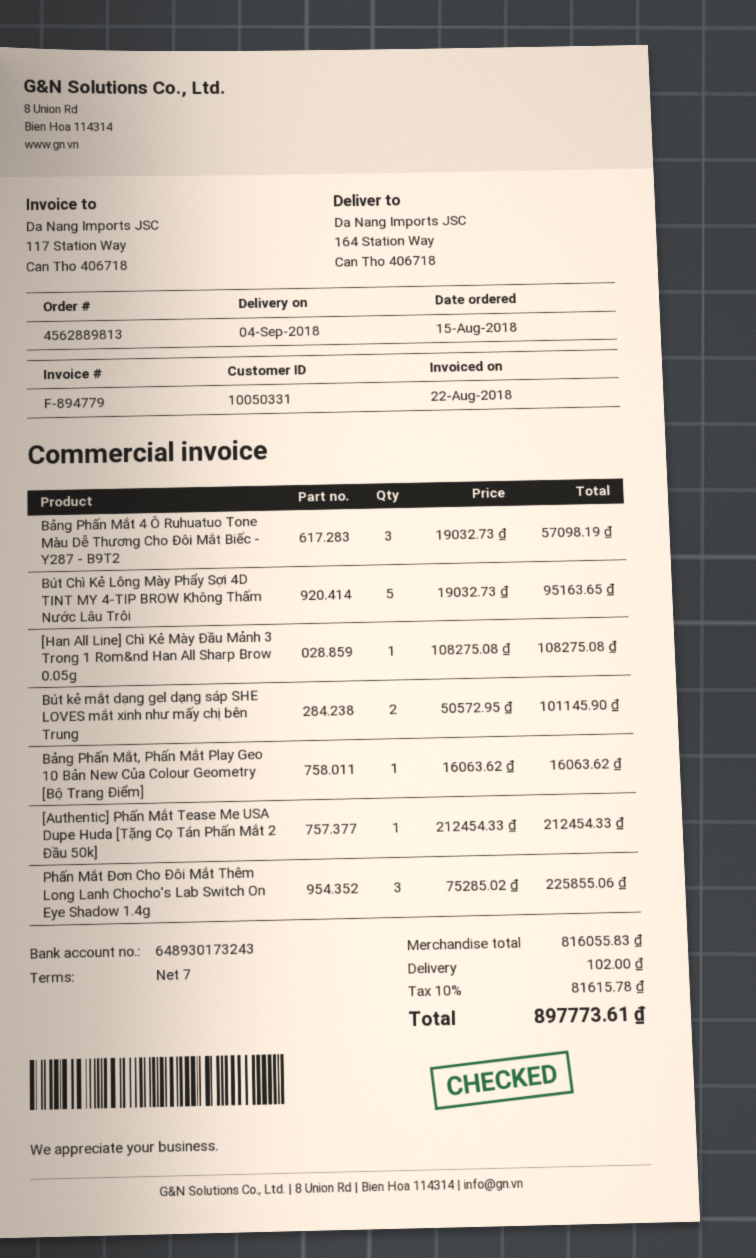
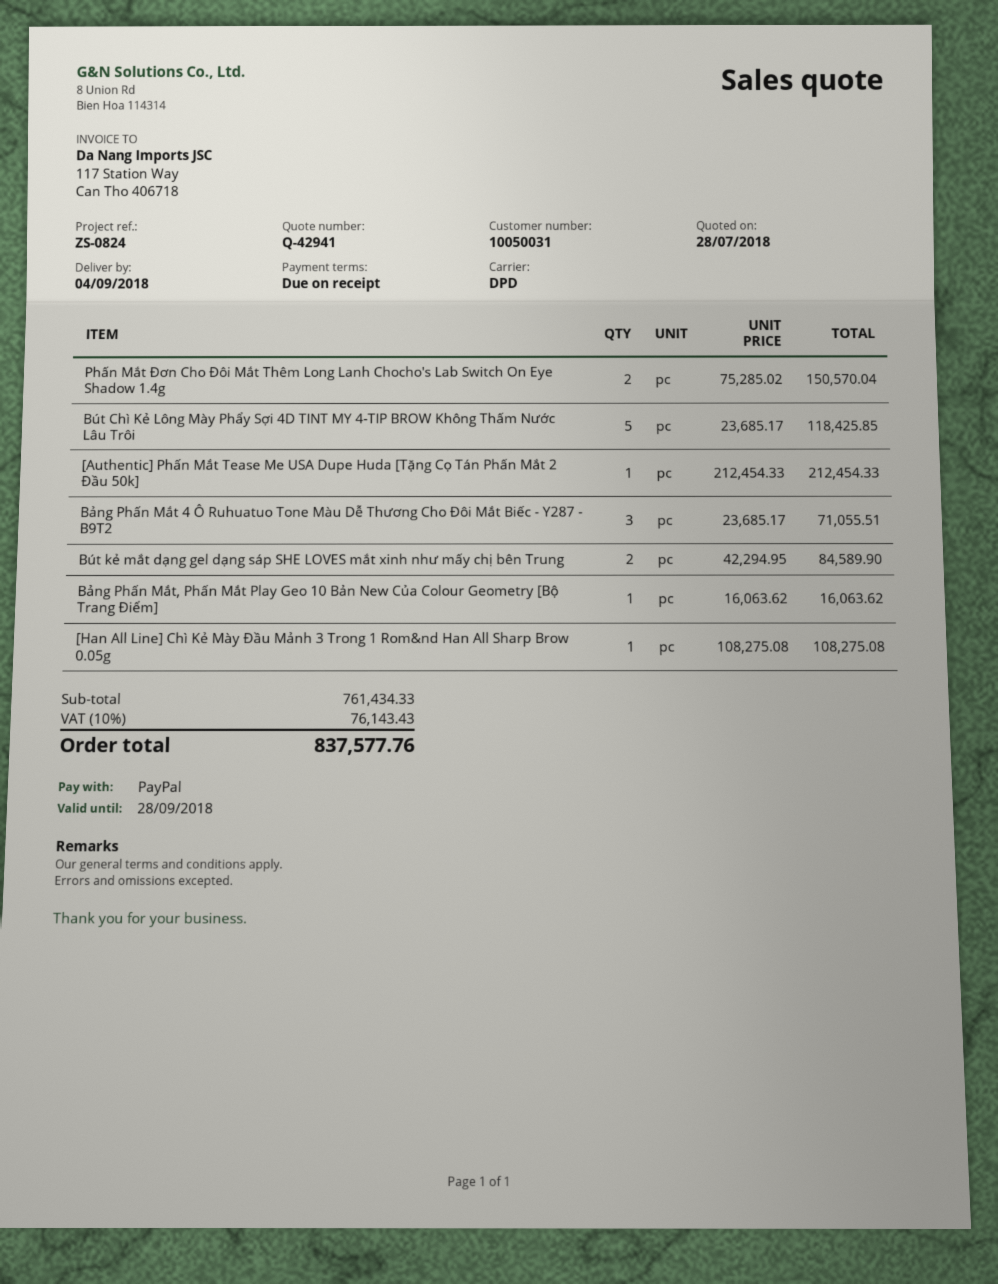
payment terms: 7 days -> on receipt
customer number: 10050331 -> 10050031
Bảng Phấn Mắt 4 Ô Ruhuatuo Tone Màu Dễ Thương Cho Đôi Mắt Biếc - Y287 - B9T2: 3 x 19032.73 = 57098.19 -> 3 x 23685.17 = 71055.51
Bút Chì Kẻ Lông Mày Phẩy Sợi 4D TINT MY 4-TIP BROW Không Thấm Nước Lâu Trôi: 5 x 19032.73 = 95163.65 -> 5 x 23685.17 = 118425.85
Bút kẻ mắt dạng gel dạng sáp SHE LOVES mắt xinh như mấy chị bên Trung: 2 x 50572.95 = 101145.90 -> 2 x 42294.95 = 84589.90
Phấn Mắt Đơn Cho Đôi Mắt Thêm Long Lanh Chocho's Lab Switch On Eye Shadow 1.4g: 3 x 75285.02 = 225855.06 -> 2 x 75285.02 = 150570.04
subtotal: 816055.83 -> 761434.33
shipping: 102.00 -> none
tax: 10% = 81615.78 -> 10% = 76143.43
total: 897773.61 -> 837577.76

